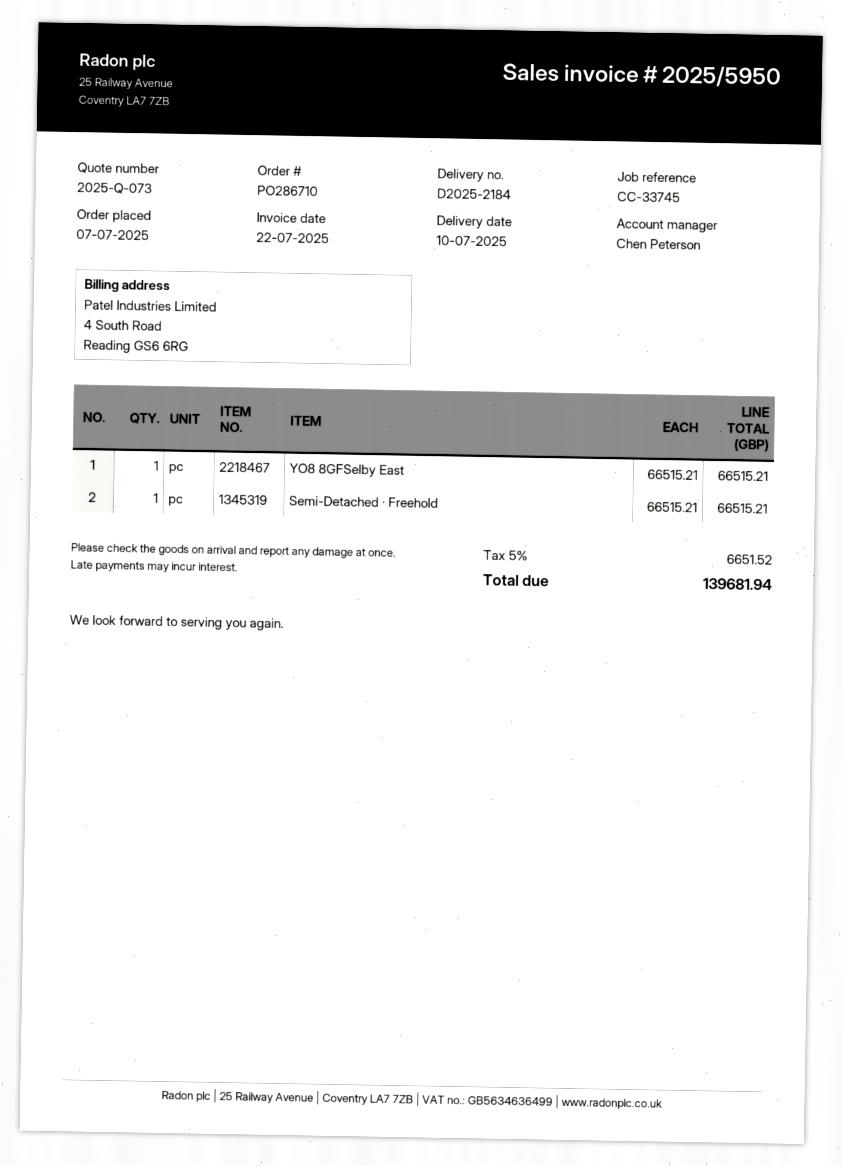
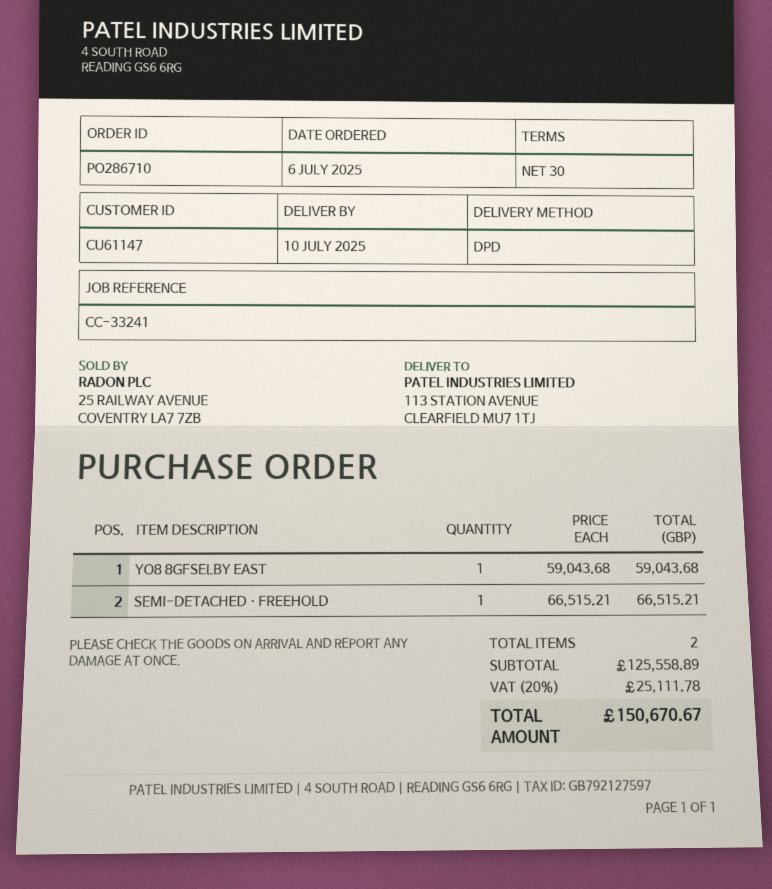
order date: 2025-07-07 -> 2025-07-06
reference: CC-33745 -> CC-33241
YO8 8GFSelby East: 1 x 66515.21 = 66515.21 -> 1 x 59043.68 = 59043.68
tax: 5% = 6651.52 -> 20% = 25111.78
total: 139681.94 -> 150670.67

